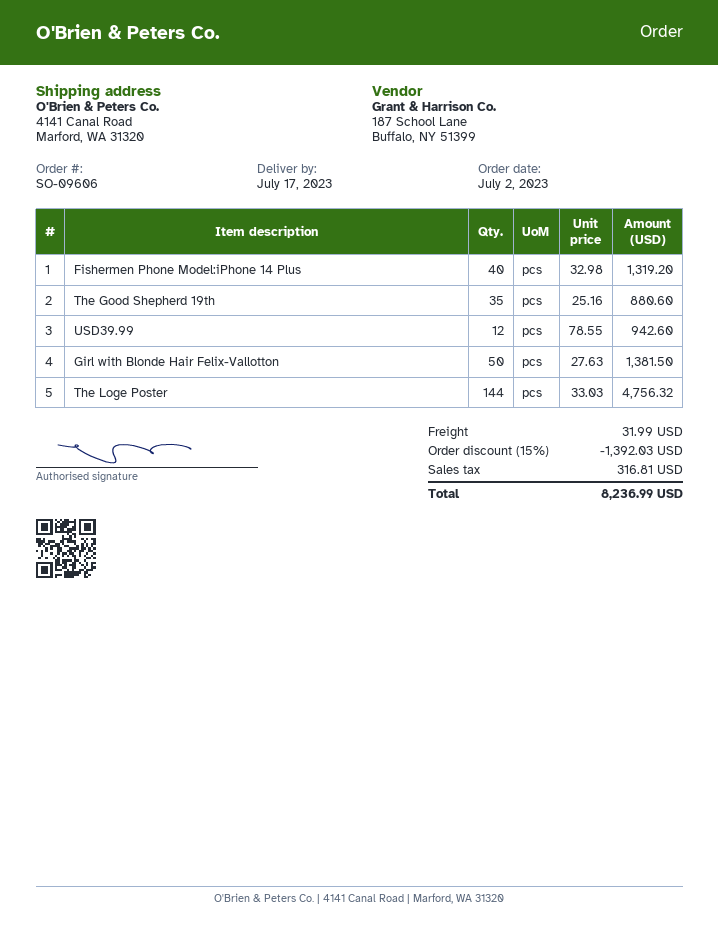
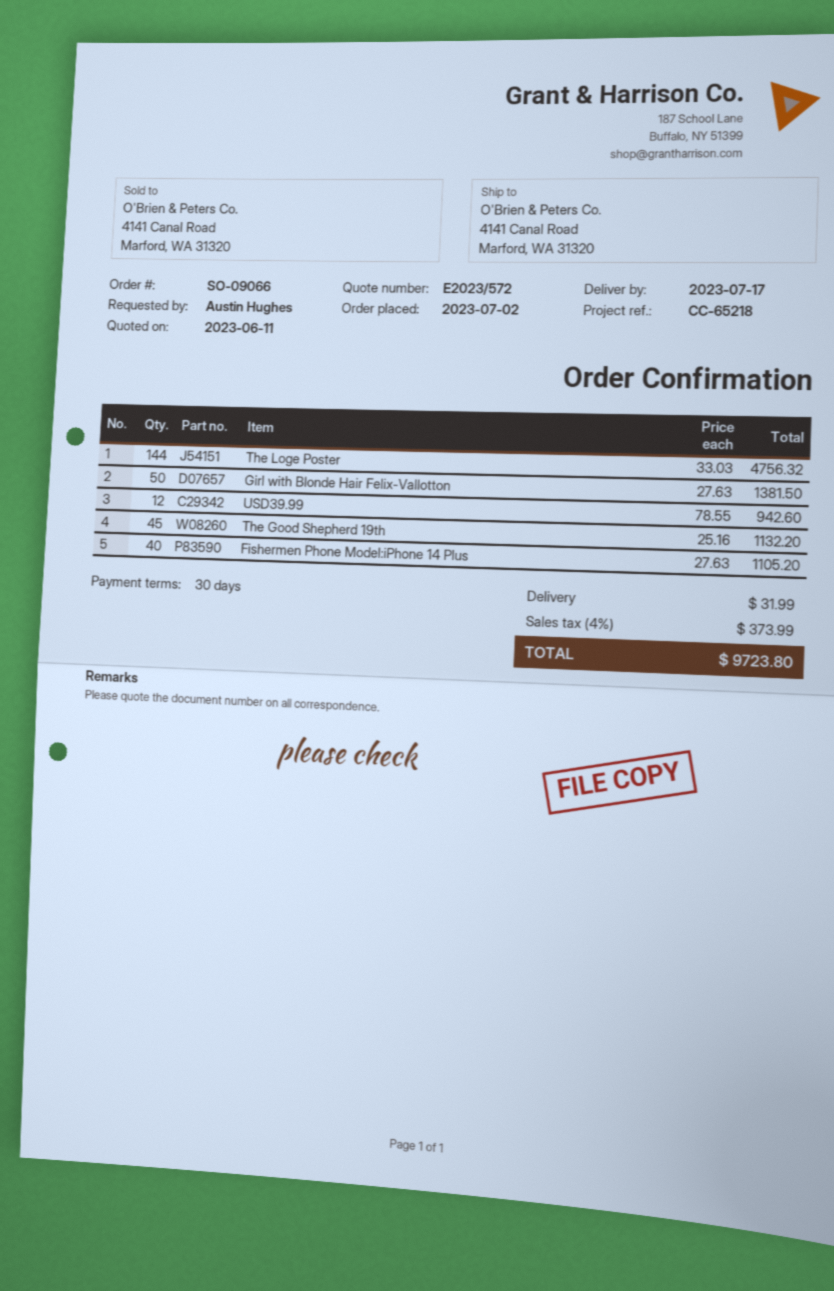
order number: SO-09606 -> SO-09066
Fishermen Phone Model:iPhone 14 Plus: 40 x 32.98 = 1319.20 -> 40 x 27.63 = 1105.20
The Good Shepherd 19th: 35 x 25.16 = 880.60 -> 45 x 25.16 = 1132.20
discount: 15% = 1392.03 -> none
tax: 316.81 -> 373.99
total: 8236.99 -> 9723.80

